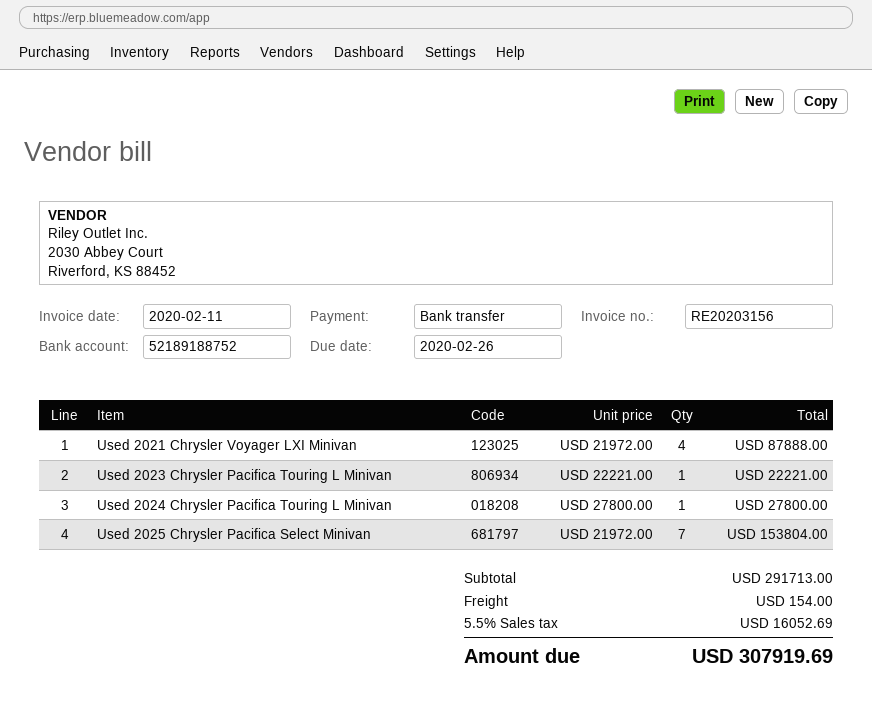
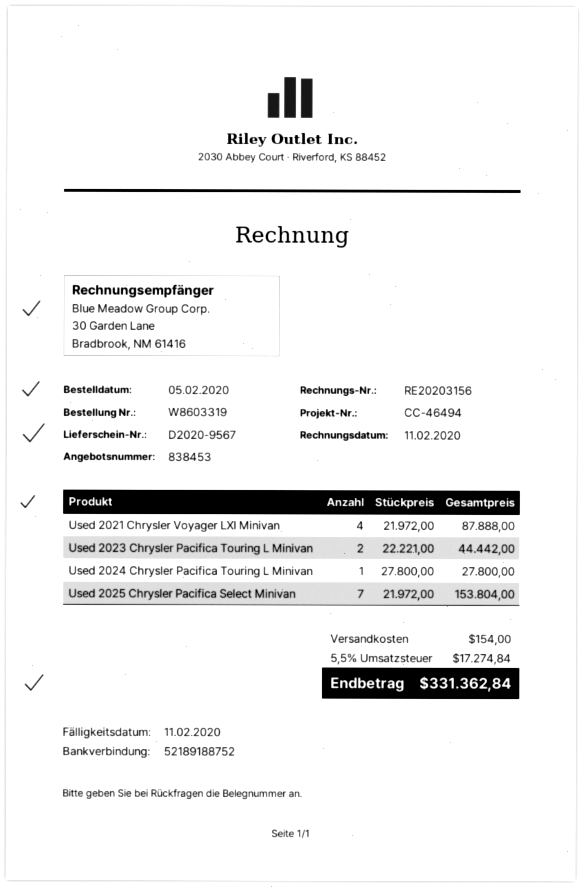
due date: 2020-02-26 -> 2020-02-11
Used 2023 Chrysler Pacifica Touring L Minivan: 1 x 22221.00 = 22221.00 -> 2 x 22221.00 = 44442.00
tax: 5.5% = 16052.69 -> 5.5% = 17274.84
total: 307919.69 -> 331362.84

